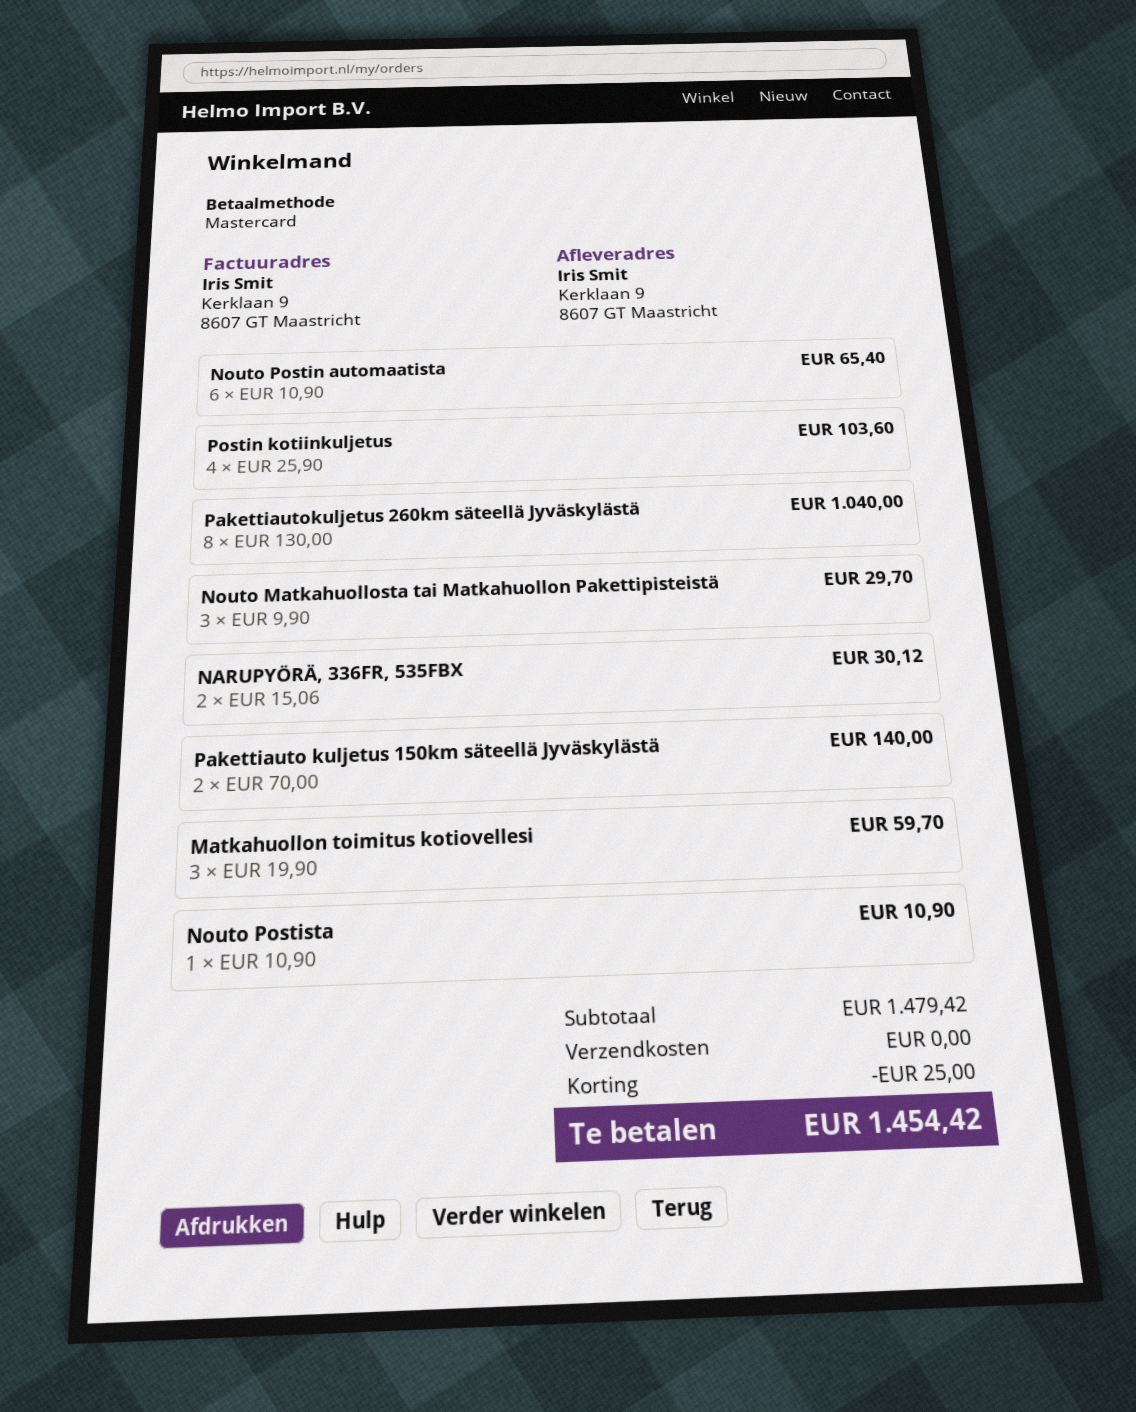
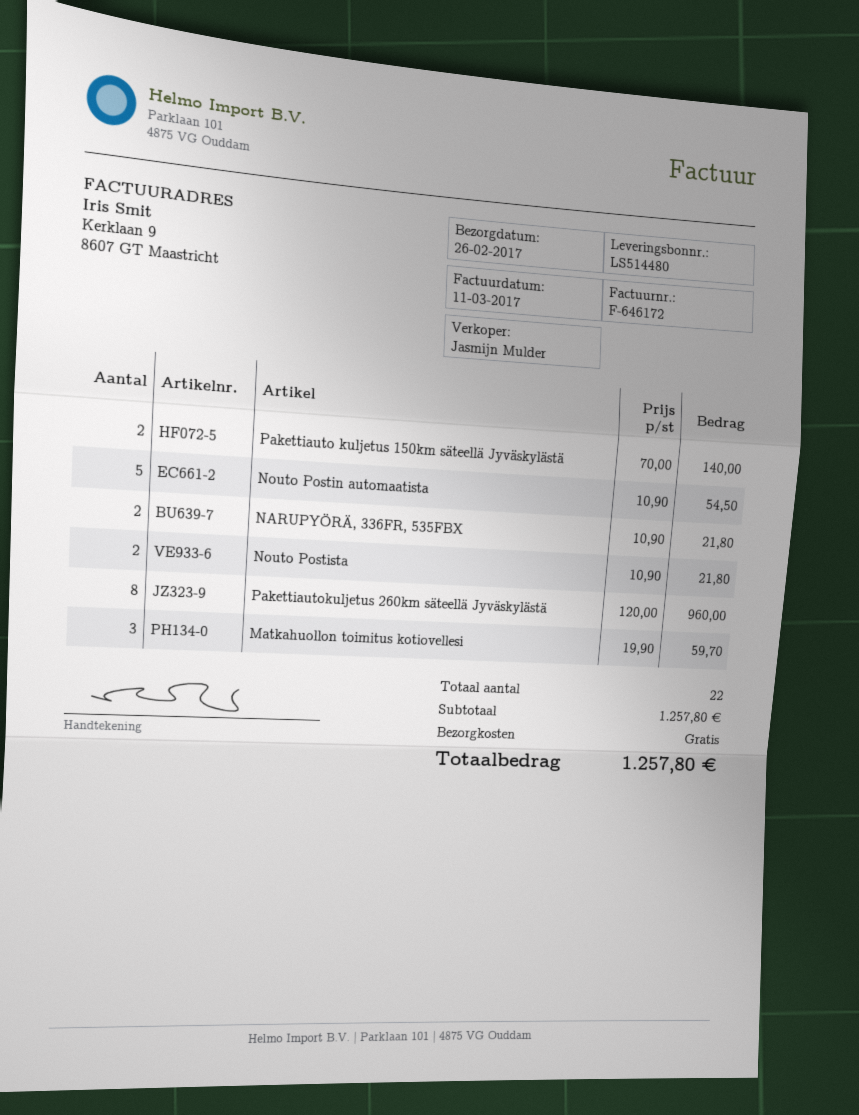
Nouto Postin automaatista: 6 x 10.90 = 65.40 -> 5 x 10.90 = 54.50
Postin kotiinkuljetus: 4 x 25.90 = 103.60 -> none
Pakettiautokuljetus 260km säteellä Jyväskylästä: 8 x 130.00 = 1040.00 -> 8 x 120.00 = 960.00
Nouto Matkahuollosta tai Matkahuollon Pakettipisteistä: 3 x 9.90 = 29.70 -> none
NARUPYÖRÄ, 336FR, 535FBX: 2 x 15.06 = 30.12 -> 2 x 10.90 = 21.80
Nouto Postista: 1 x 10.90 = 10.90 -> 2 x 10.90 = 21.80
subtotal: 1479.42 -> 1257.80
discount: 25.00 -> none
total: 1454.42 -> 1257.80

